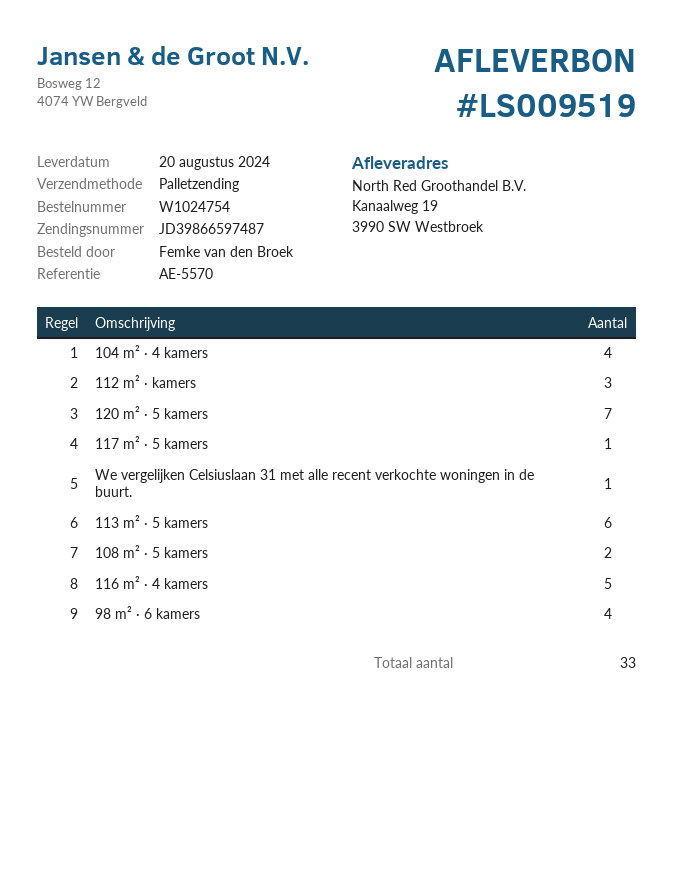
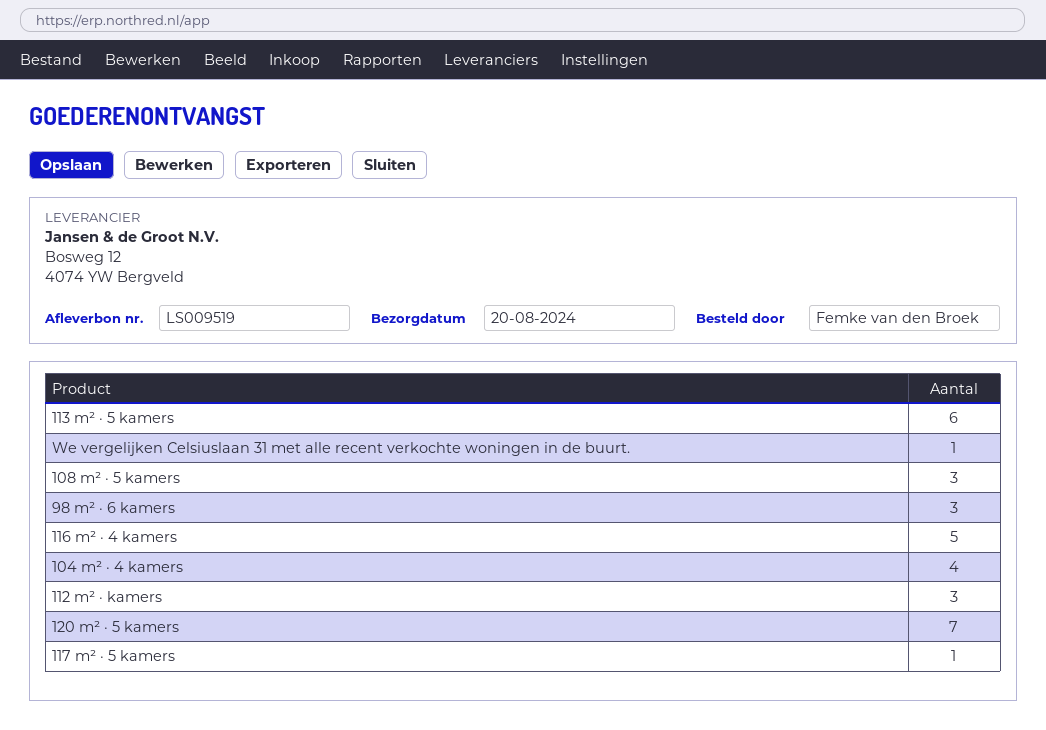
108 m² · 5 kamers: 2 -> 3
98 m² · 6 kamers: 4 -> 3

